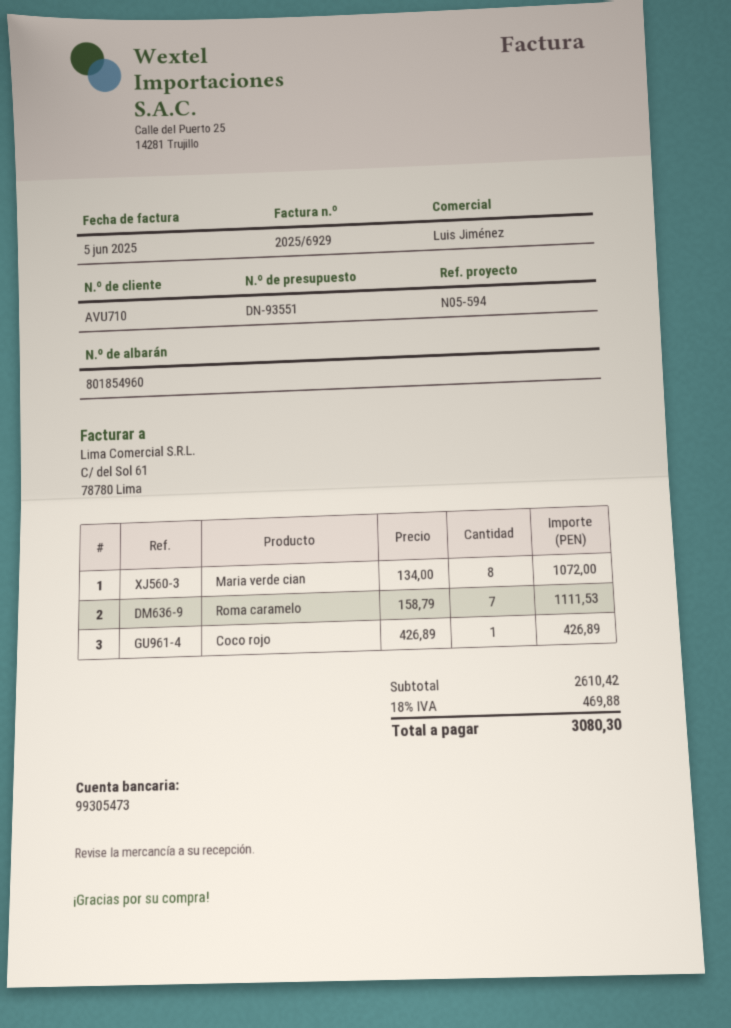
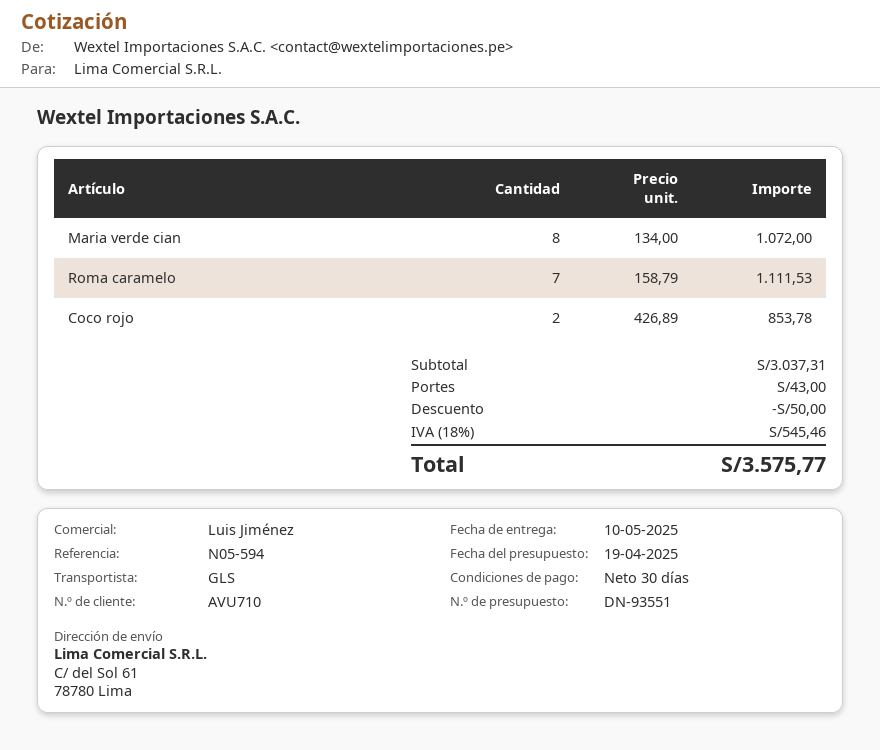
Coco rojo: 1 x 426.89 = 426.89 -> 2 x 426.89 = 853.78
subtotal: 2610.42 -> 3037.31
discount: none -> 50.00
shipping: none -> 43.00
tax: 18% = 469.88 -> 18% = 545.46
total: 3080.30 -> 3575.77

